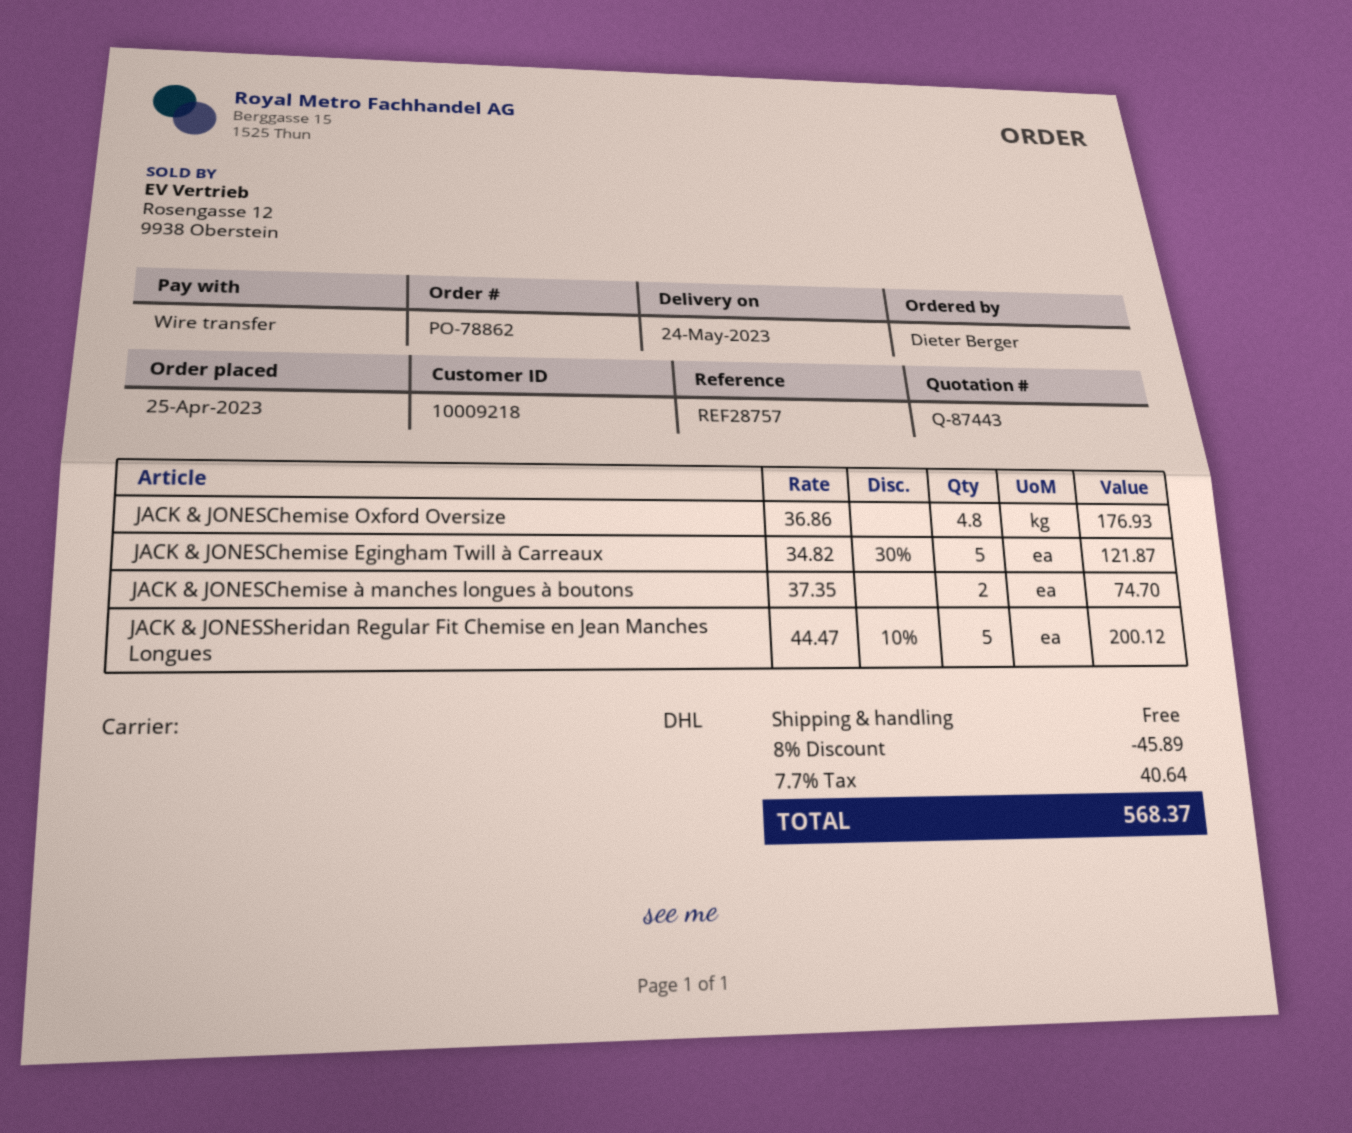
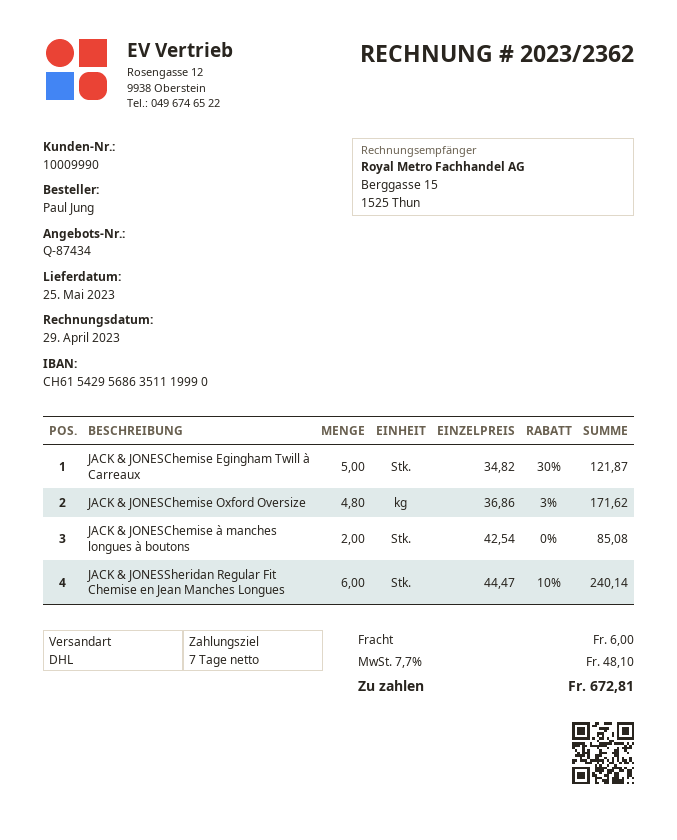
quote number: Q-87443 -> Q-87434
delivery date: 2023-05-24 -> 2023-05-25
customer number: 10009218 -> 10009990
ordered by: Dieter Berger -> Paul Jung
JACK & JONESChemise Oxford Oversize: 4.8 x 36.86 = 176.93 -> 4.8 x 36.86 - 3% = 171.62
JACK & JONESChemise à manches longues à boutons: 2 x 37.35 = 74.70 -> 2 x 42.54 = 85.08
JACK & JONESSheridan Regular Fit Chemise en Jean Manches Longues: 5 x 44.47 - 10% = 200.12 -> 6 x 44.47 - 10% = 240.14
discount: 8% = 45.89 -> none
shipping: 0.00 -> 6.00
tax: 7.7% = 40.64 -> 7.7% = 48.10
total: 568.37 -> 672.81

